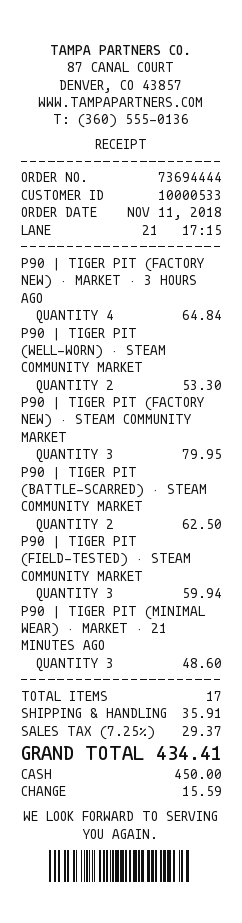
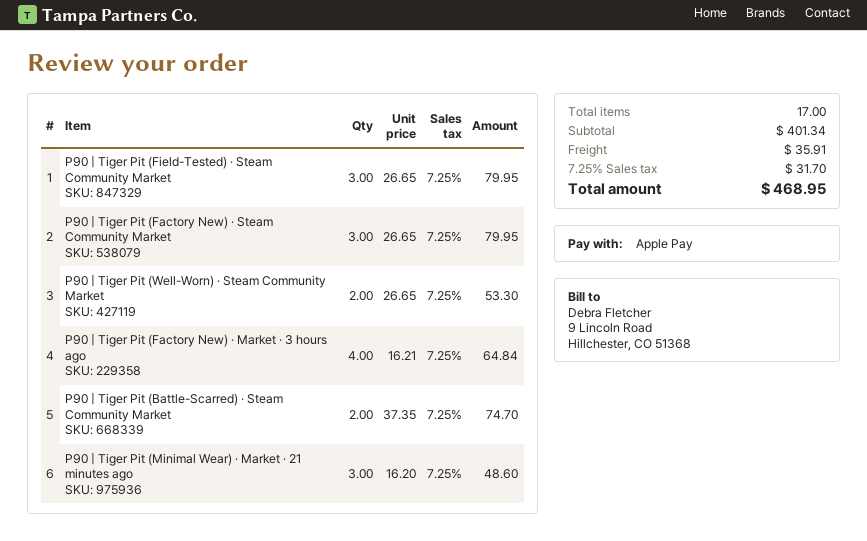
payment method: cash -> Apple Pay
P90 | TIGER PIT (BATTLE-SCARRED) · STEAM COMMUNITY MARKET: 2 for 62.50 -> 2 for 74.70
P90 | TIGER PIT (FIELD-TESTED) · STEAM COMMUNITY MARKET: 3 for 59.94 -> 3 for 79.95
tax: 7.25% = 29.37 -> 7.25% = 31.70
total: 434.41 -> 468.95

